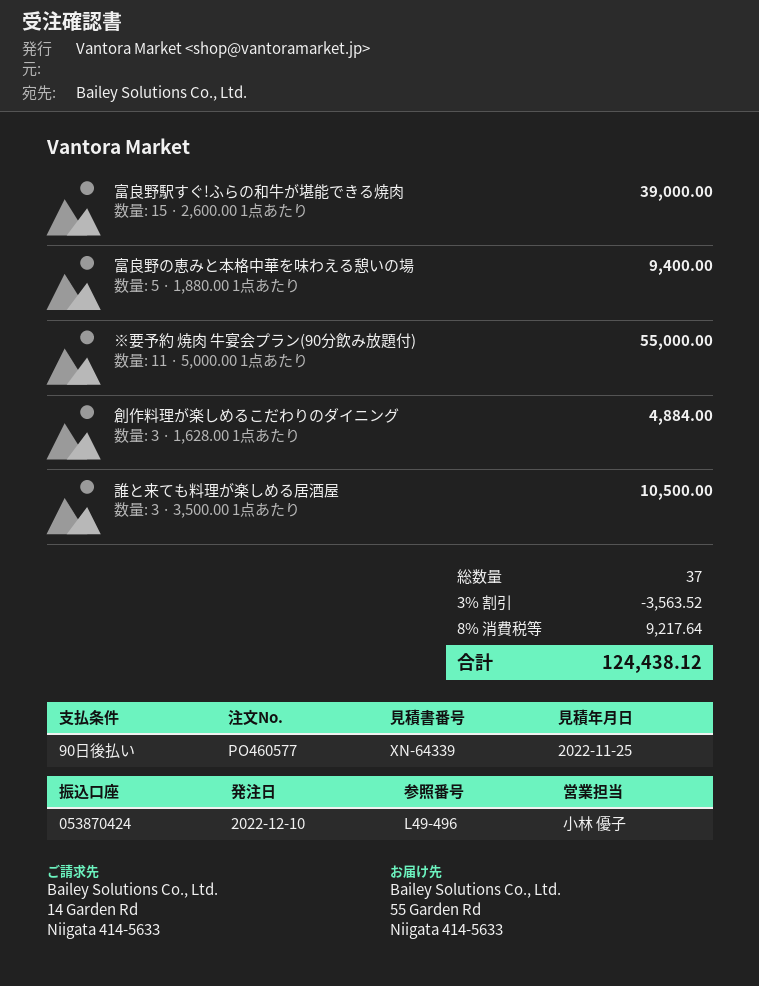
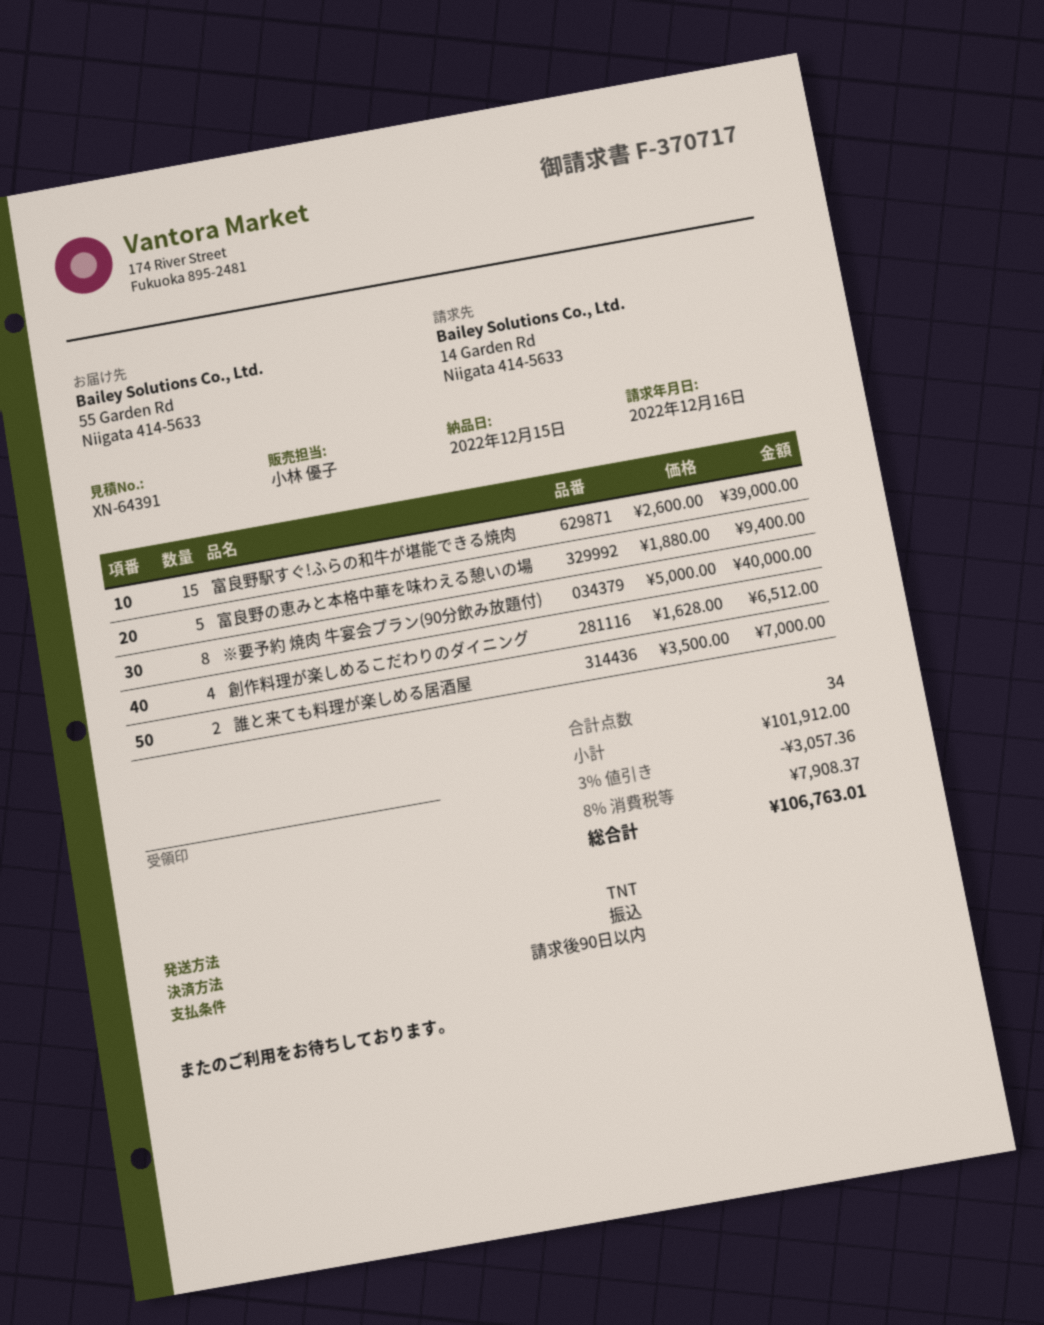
quote number: XN-64339 -> XN-64391
※要予約 焼肉 牛宴会プラン(90分飲み放題付): 11 x 5000.00 = 55000.00 -> 8 x 5000.00 = 40000.00
創作料理が楽しめるこだわりのダイニング: 3 x 1628.00 = 4884.00 -> 4 x 1628.00 = 6512.00
誰と来ても料理が楽しめる居酒屋: 3 x 3500.00 = 10500.00 -> 2 x 3500.00 = 7000.00
total quantity: 37 -> 34
discount: 3% = 3563.52 -> 3% = 3057.36
tax: 8% = 9217.64 -> 8% = 7908.37
total: 124438.12 -> 106763.01

